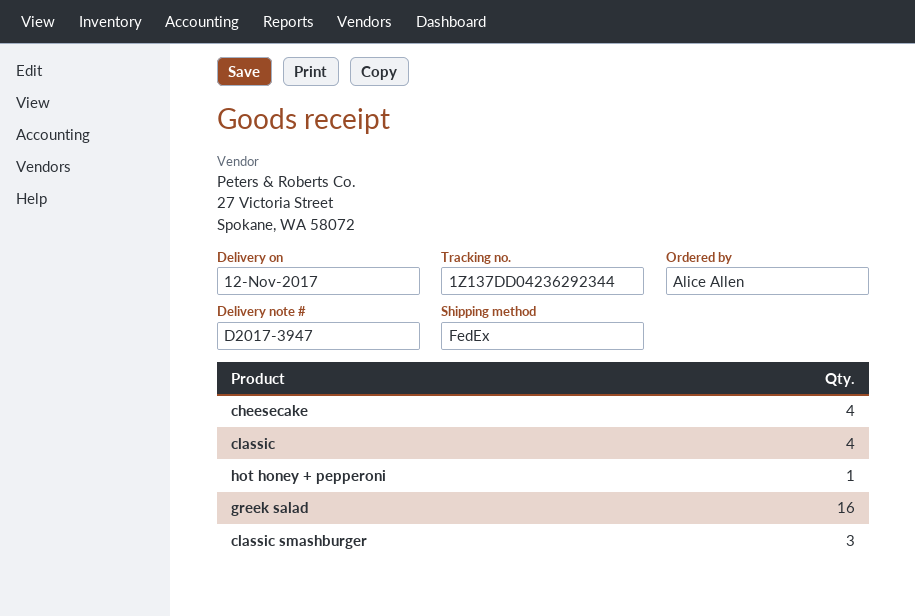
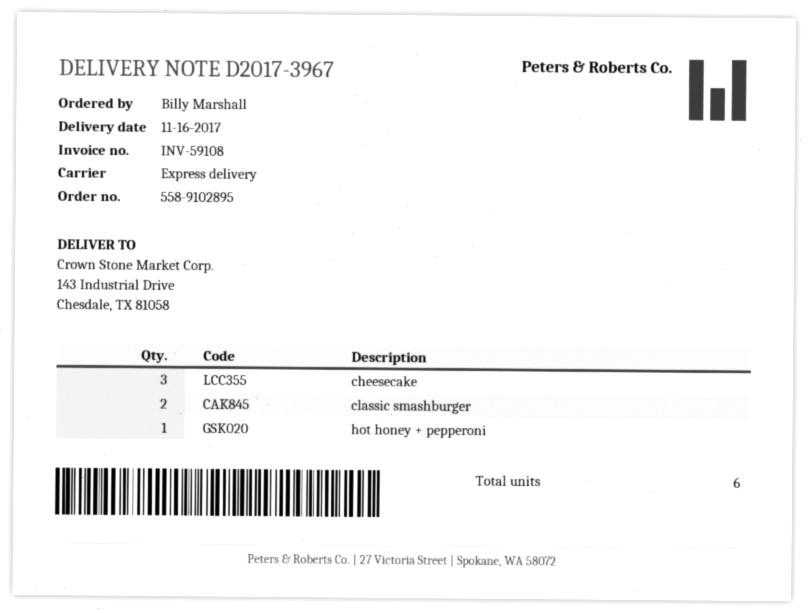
delivery note number: D2017-3947 -> D2017-3967
delivery date: 2017-11-12 -> 2017-11-16
ordered by: Alice Allen -> Billy Marshall
shipping method: FedEx -> express
cheesecake: 4 -> 3
classic: 4 -> none
greek salad: 16 -> none
classic smashburger: 3 -> 2

